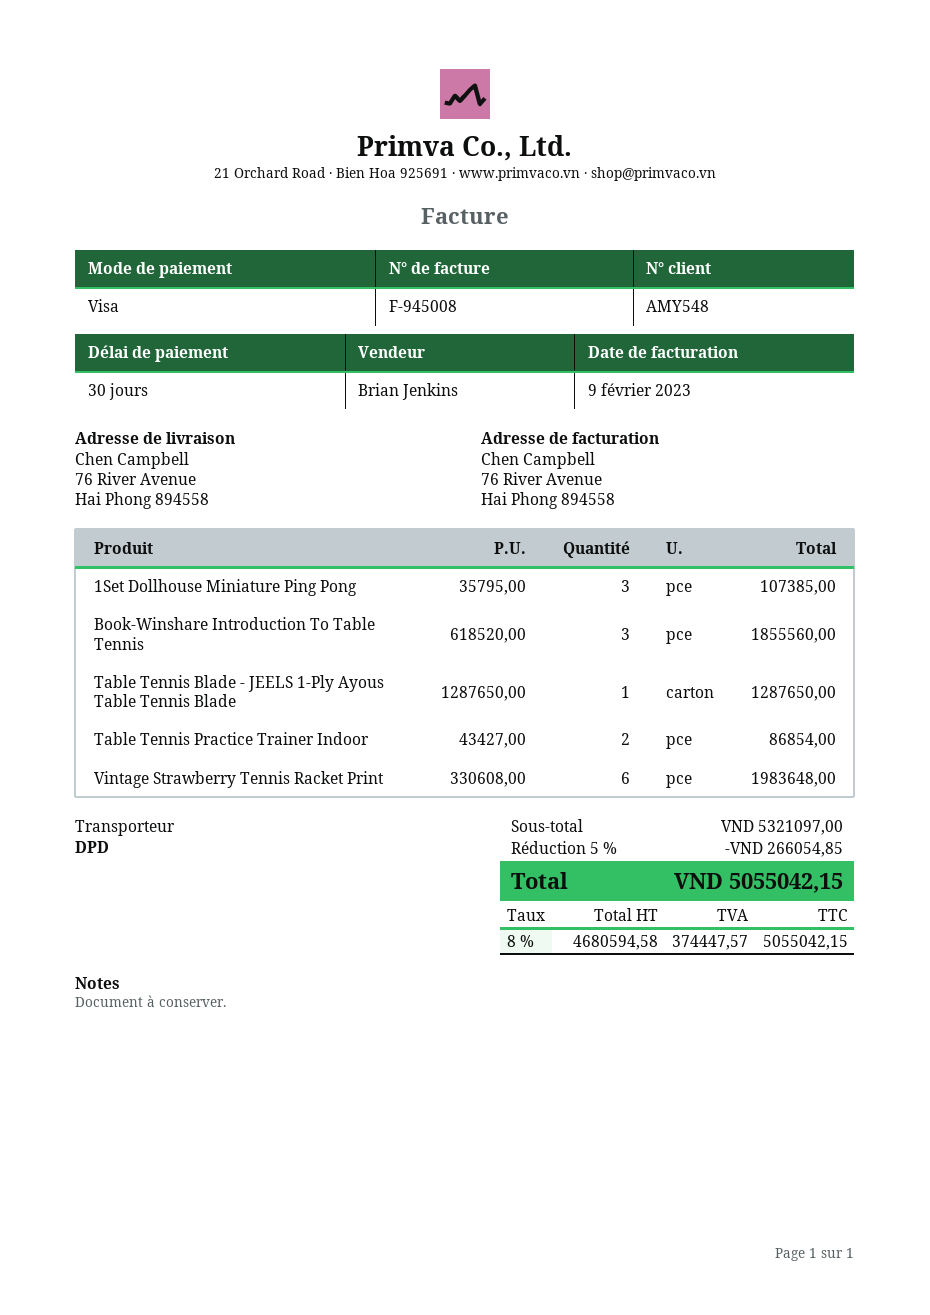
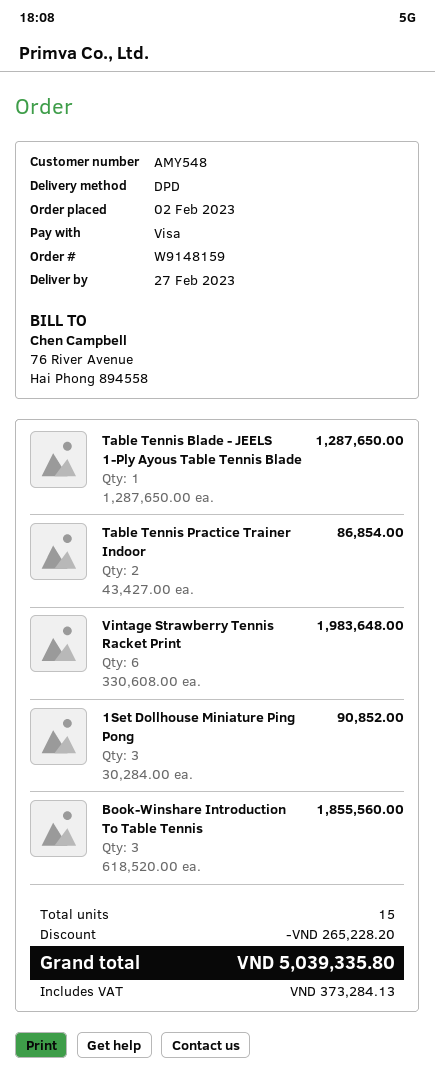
1Set Dollhouse Miniature Ping Pong: 3 x 35795.00 = 107385.00 -> 3 x 30284.00 = 90852.00
discount: 266054.85 -> 265228.20
tax: 374447.57 -> 373284.13
total: 5055042.15 -> 5039335.80

